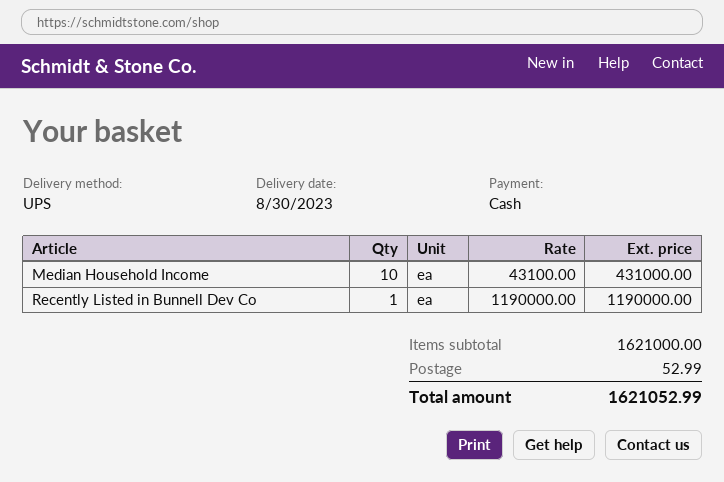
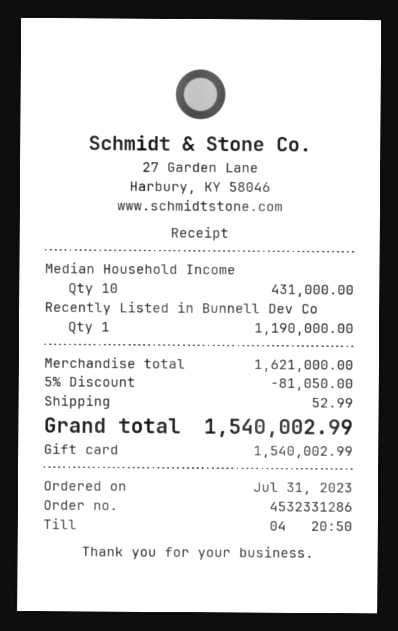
payment method: cash -> gift card
discount: none -> 5% = 81050.00
total: 1621052.99 -> 1540002.99

